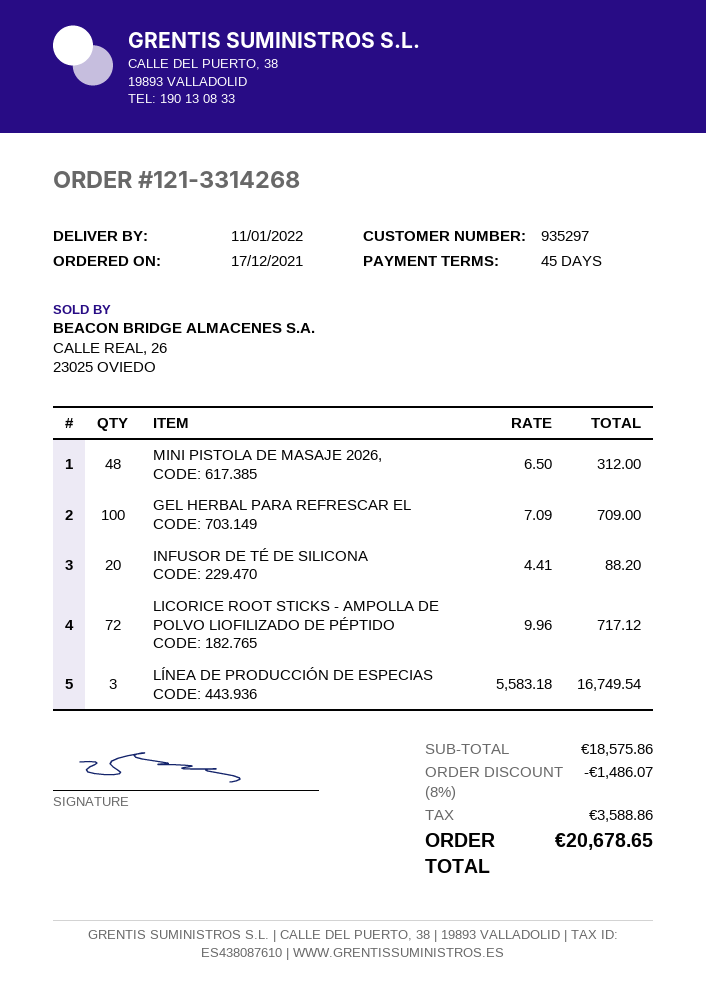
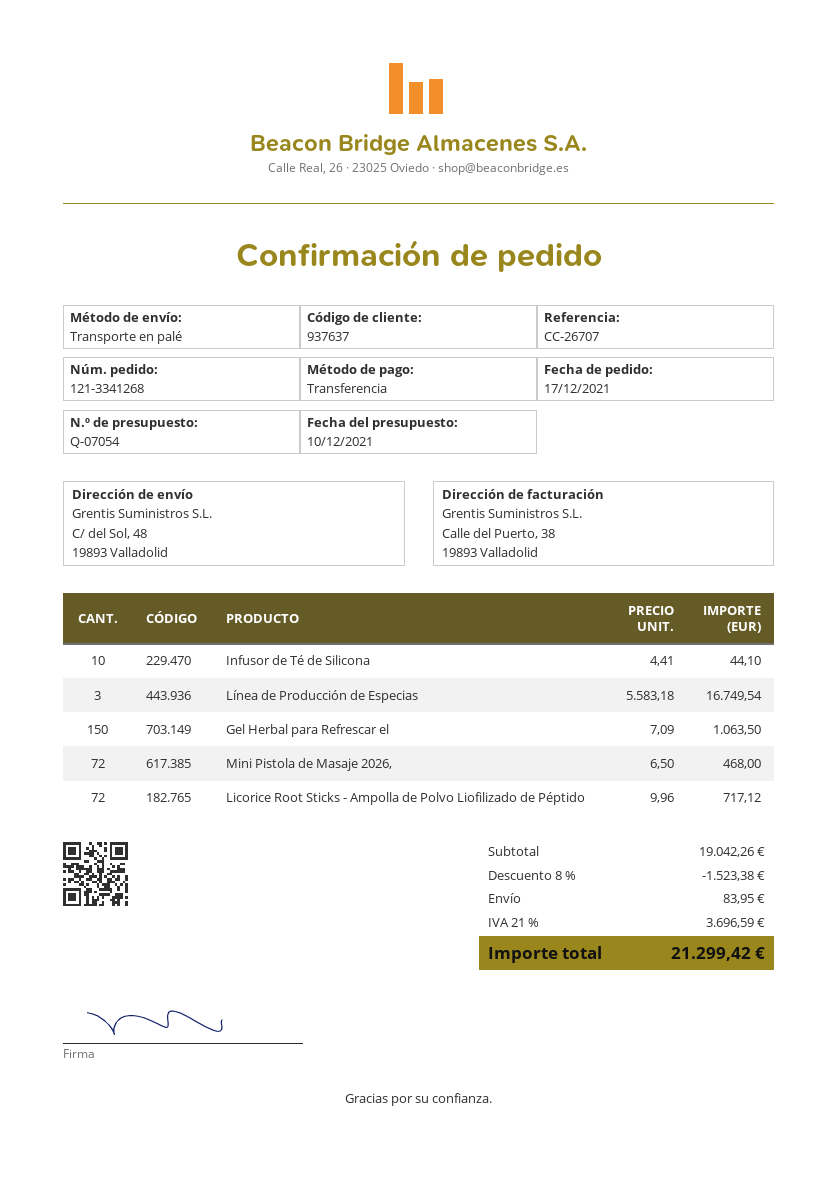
order number: 121-3314268 -> 121-3341268
customer number: 935297 -> 937637
MINI PISTOLA DE MASAJE 2026,: 48 x 6.50 = 312.00 -> 72 x 6.50 = 468.00
GEL HERBAL PARA REFRESCAR EL: 100 x 7.09 = 709.00 -> 150 x 7.09 = 1063.50
INFUSOR DE TÉ DE SILICONA: 20 x 4.41 = 88.20 -> 10 x 4.41 = 44.10
subtotal: 18575.86 -> 19042.26
discount: 8% = 1486.07 -> 8% = 1523.38
shipping: none -> 83.95
tax: 3588.86 -> 3696.59
total: 20678.65 -> 21299.42

